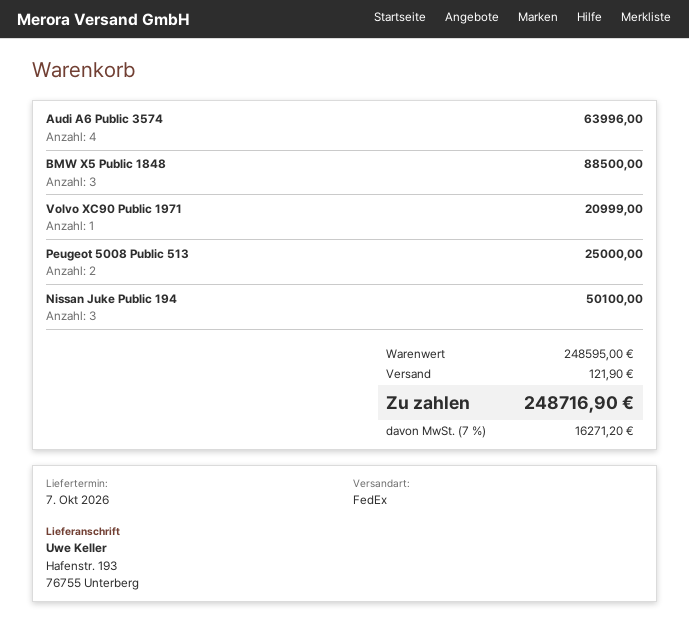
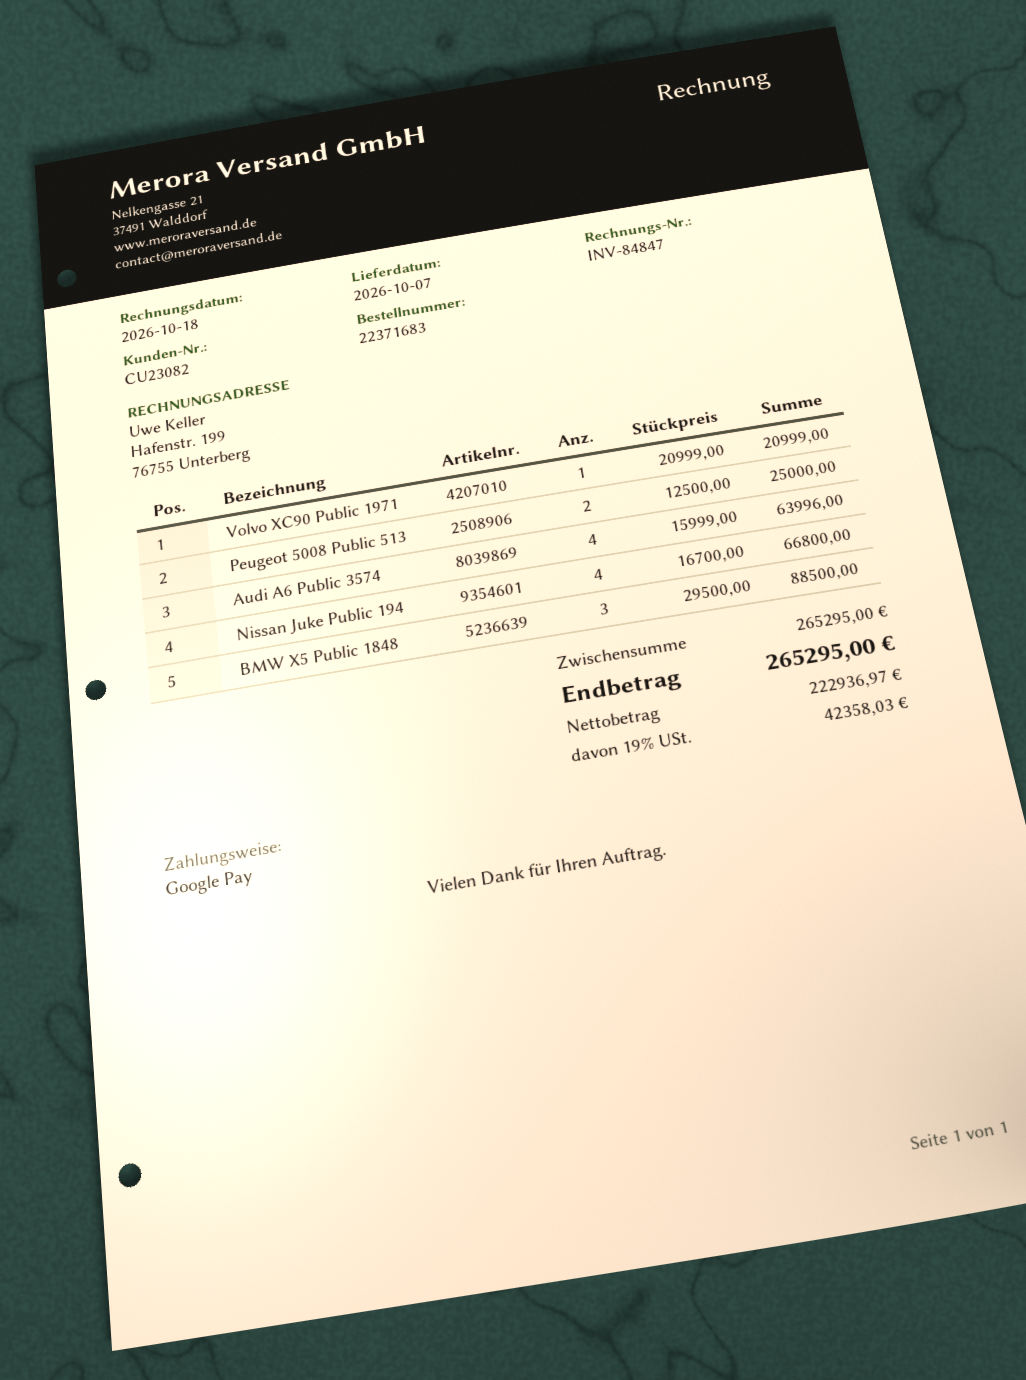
Nissan Juke Public 194: 3 for 50100.00 -> 4 for 66800.00
subtotal: 248595.00 -> 265295.00
shipping: 121.90 -> none
tax: 7% = 16271.20 -> 19% = 42358.03
total: 248716.90 -> 265295.00

